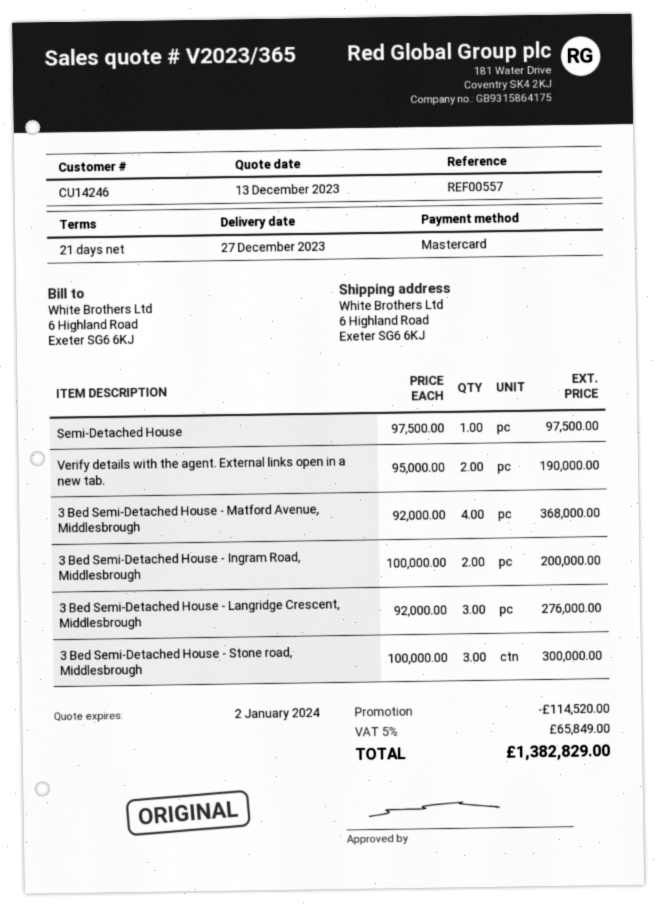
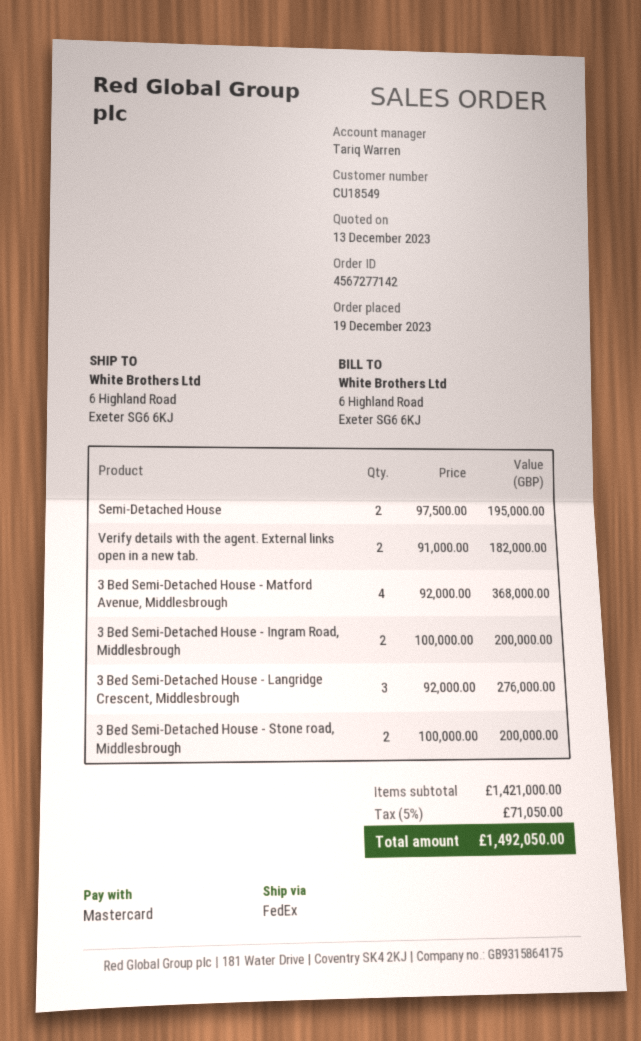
customer number: CU14246 -> CU18549
Semi-Detached House: 1 x 97500.00 = 97500.00 -> 2 x 97500.00 = 195000.00
Verify details with the agent. External links open in a new tab.: 2 x 95000.00 = 190000.00 -> 2 x 91000.00 = 182000.00
3 Bed Semi-Detached House - Stone road, Middlesbrough: 3 x 100000.00 = 300000.00 -> 2 x 100000.00 = 200000.00
discount: 114520.00 -> none
tax: 5% = 65849.00 -> 5% = 71050.00
total: 1382829.00 -> 1492050.00

